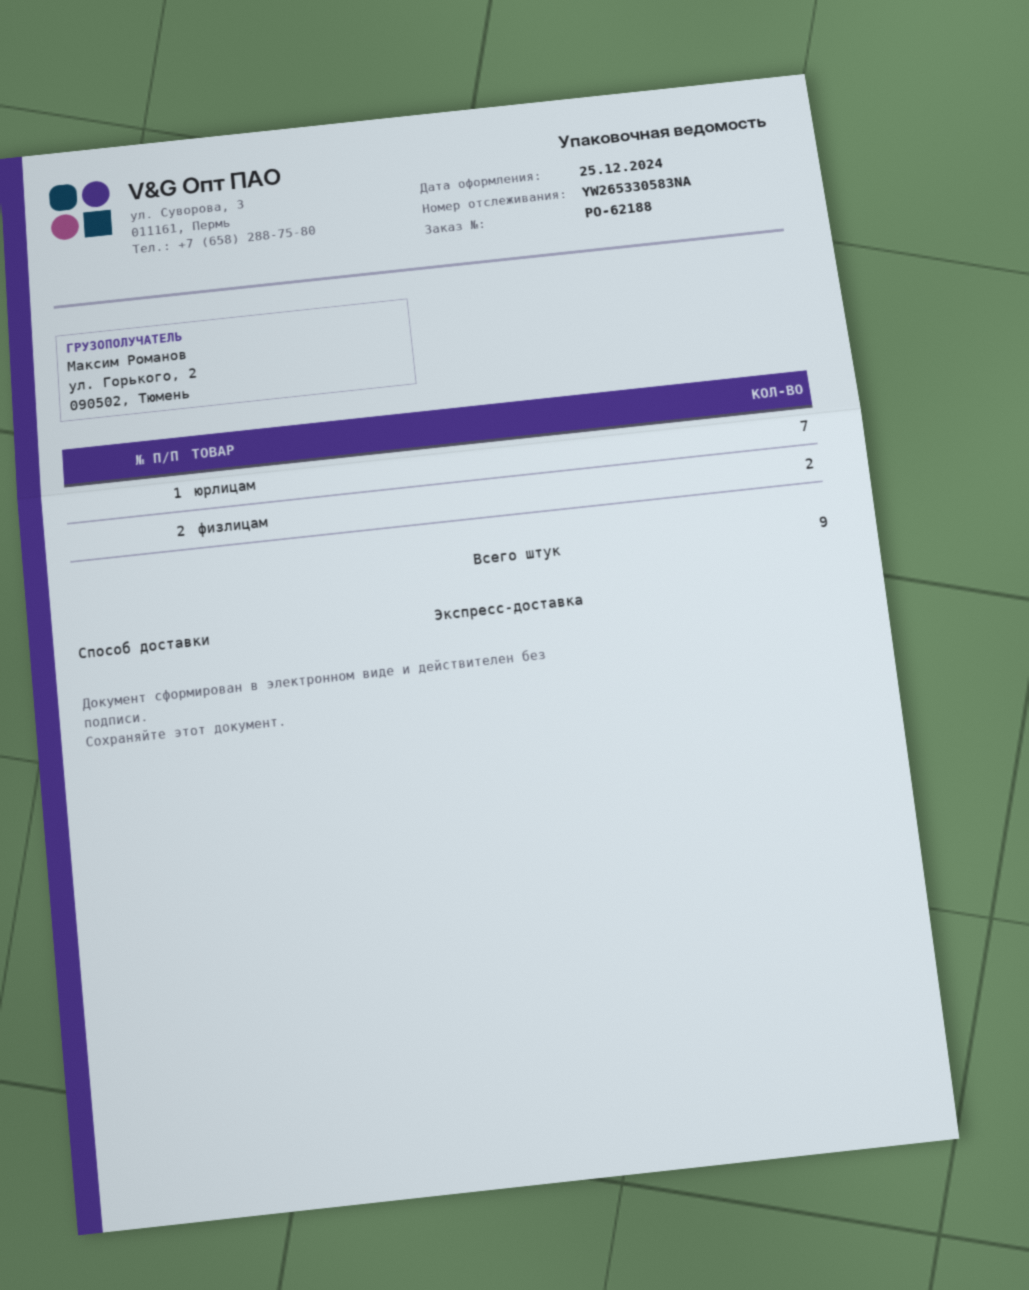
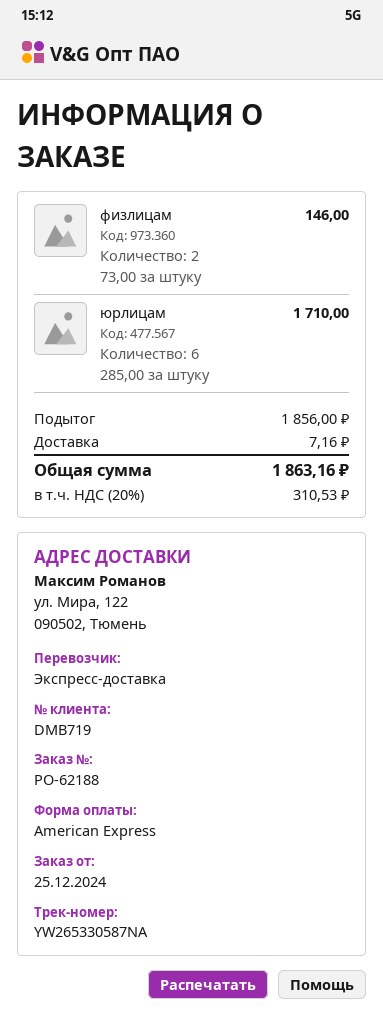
tracking number: YW265330583NA -> YW265330587NA
ship to: ул. Горького, 2, 090502, Тюмень -> ул. Мира, 122, 090502, Тюмень
юрлицам: 7 -> 6

